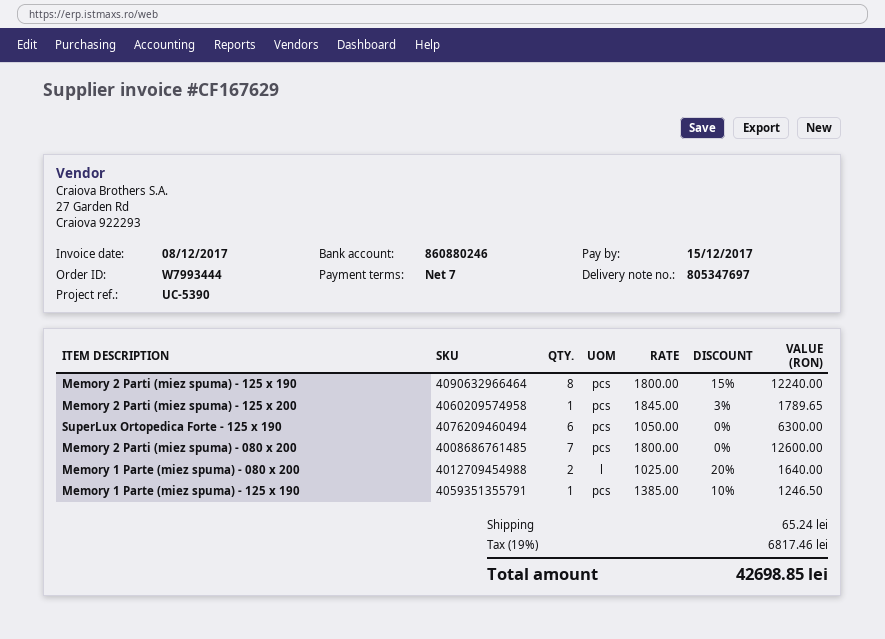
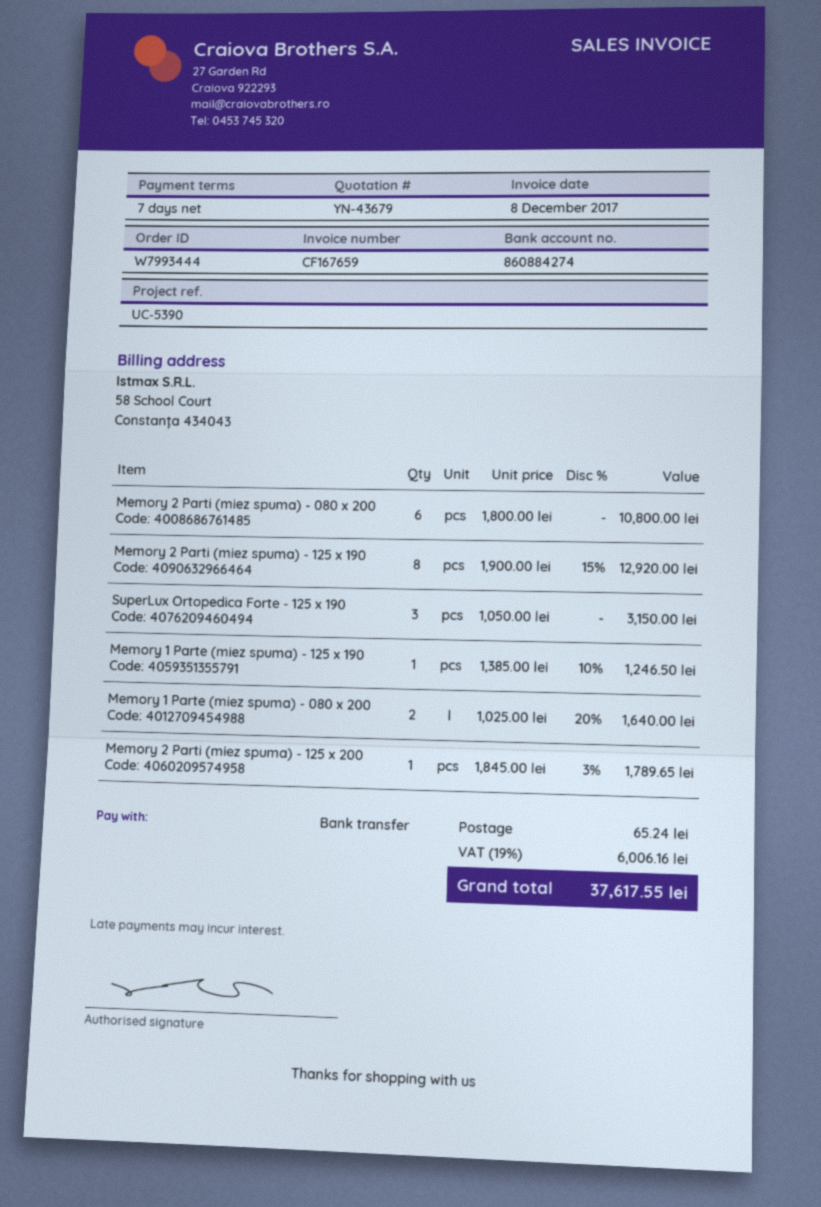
invoice number: CF167629 -> CF167659
bank account: 860880246 -> 860884274
Memory 2 Parti (miez spuma) - 125 x 190: 8 x 1800.00 - 15% = 12240.00 -> 8 x 1900.00 - 15% = 12920.00
SuperLux Ortopedica Forte - 125 x 190: 6 x 1050.00 = 6300.00 -> 3 x 1050.00 = 3150.00
Memory 2 Parti (miez spuma) - 080 x 200: 7 x 1800.00 = 12600.00 -> 6 x 1800.00 = 10800.00
tax: 19% = 6817.46 -> 19% = 6006.16
total: 42698.85 -> 37617.55

